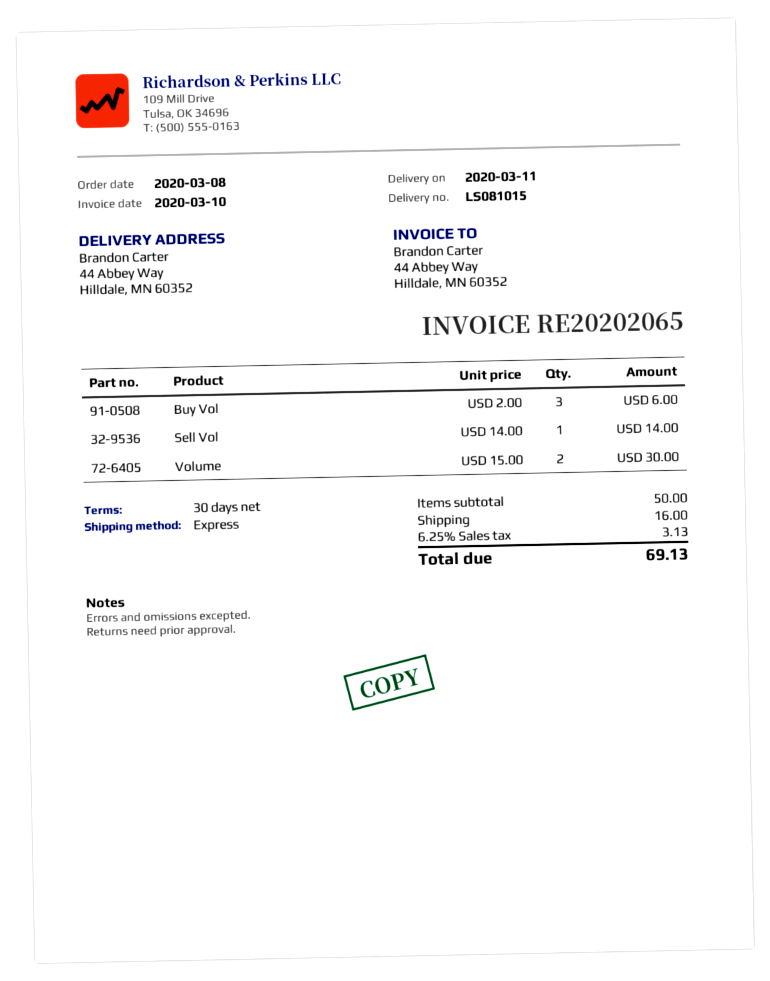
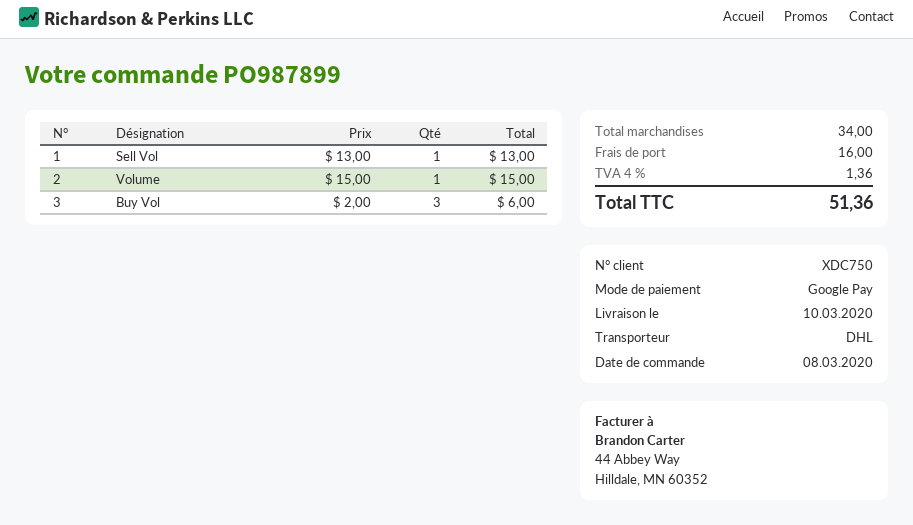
delivery date: 2020-03-11 -> 2020-03-10
shipping method: express -> DHL
Sell Vol: 1 x 14.00 = 14.00 -> 1 x 13.00 = 13.00
Volume: 2 x 15.00 = 30.00 -> 1 x 15.00 = 15.00
subtotal: 50.00 -> 34.00
tax: 6.25% = 3.13 -> 4% = 1.36
total: 69.13 -> 51.36

